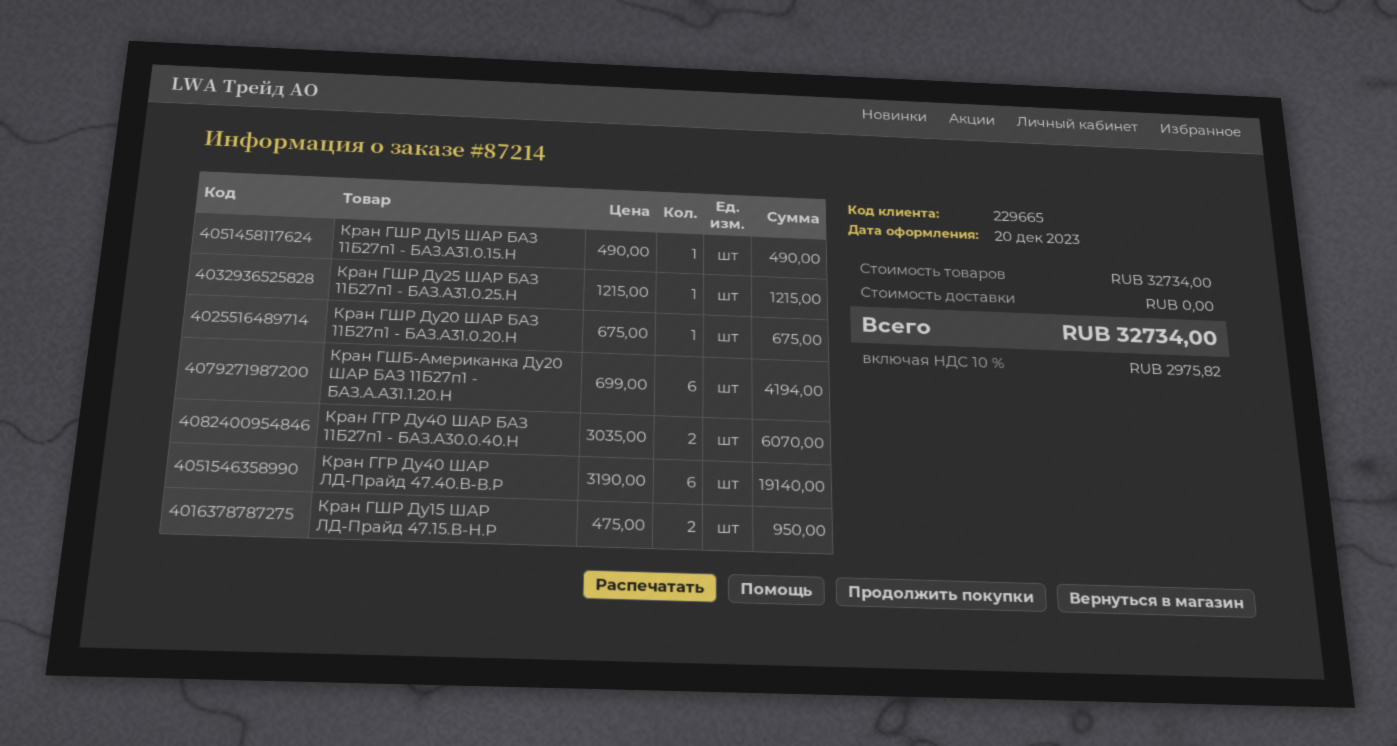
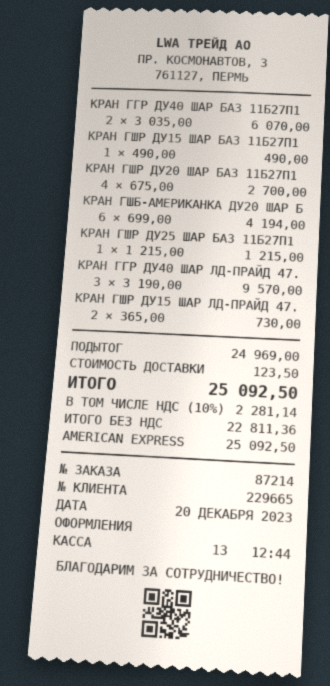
Кран ГШР Ду20 ШАР БАЗ 11Б27п1 - БАЗ.А31.0.20.Н: 1 x 675.00 = 675.00 -> 4 x 675.00 = 2700.00
Кран ГГР Ду40 ШАР ЛД-Прайд 47.40.В-В.Р: 6 x 3190.00 = 19140.00 -> 3 x 3190.00 = 9570.00
Кран ГШР Ду15 ШАР ЛД-Прайд 47.15.В-Н.Р: 2 x 475.00 = 950.00 -> 2 x 365.00 = 730.00
subtotal: 32734.00 -> 24969.00
shipping: 0.00 -> 123.50
tax: 10% = 2975.82 -> 10% = 2281.14
total: 32734.00 -> 25092.50

